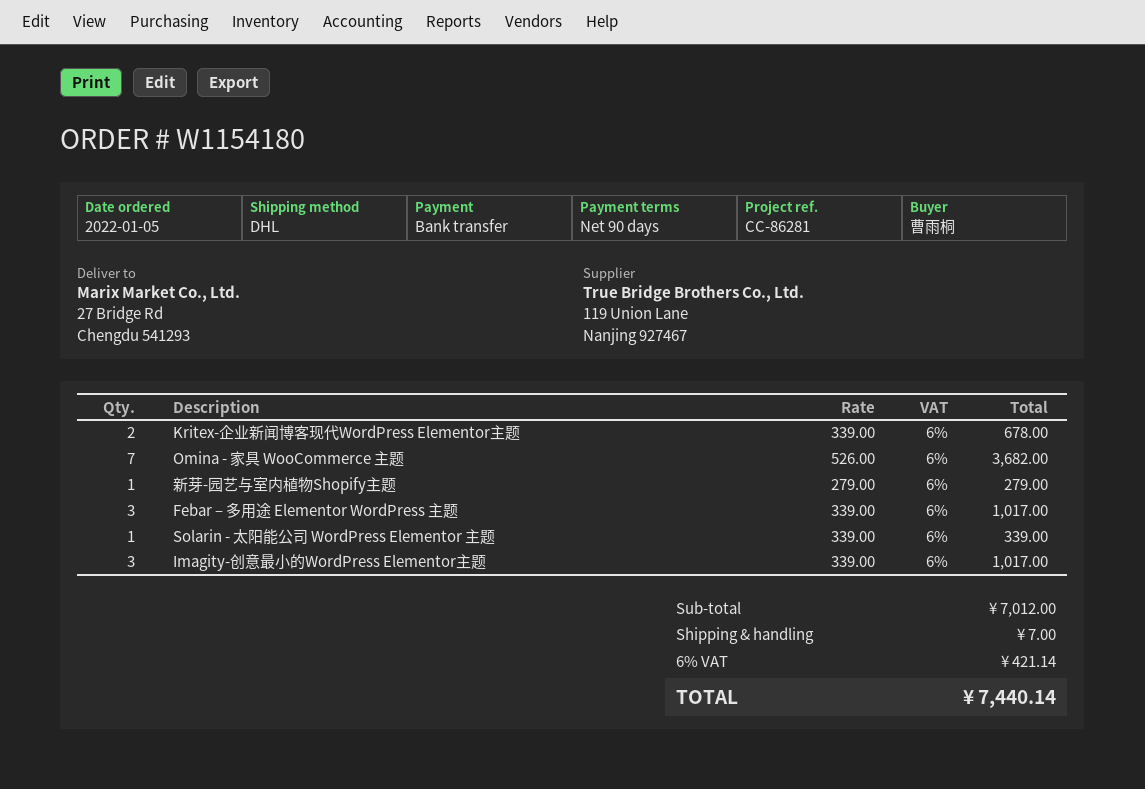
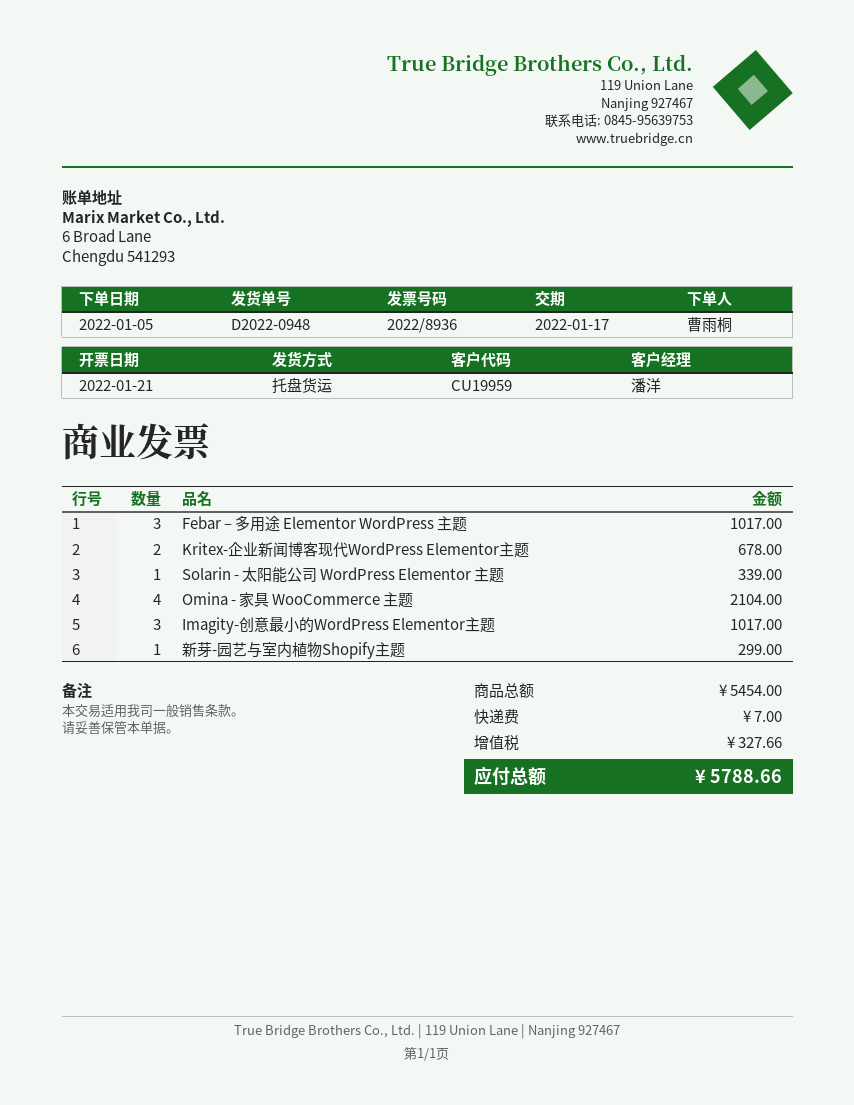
shipping method: DHL -> pallet freight
Omina - 家具 WooCommerce 主题: 7 for 3682.00 -> 4 for 2104.00
新芽-园艺与室内植物Shopify主题: 1 for 279.00 -> 1 for 299.00
subtotal: 7012.00 -> 5454.00
tax: 421.14 -> 327.66
total: 7440.14 -> 5788.66

